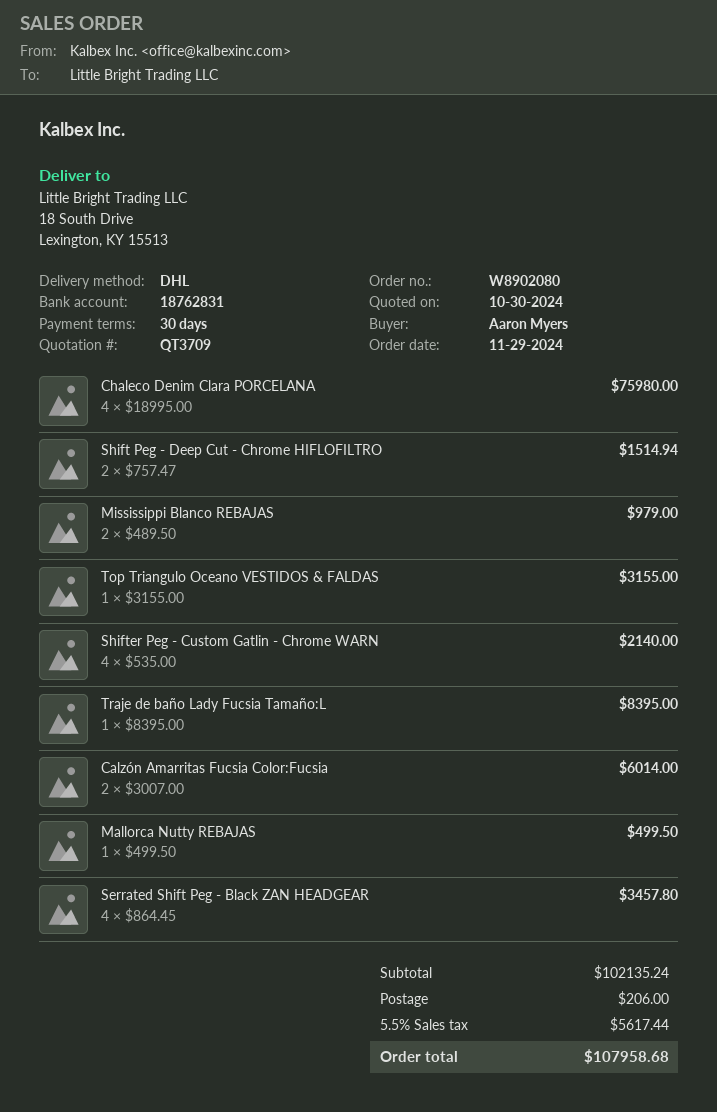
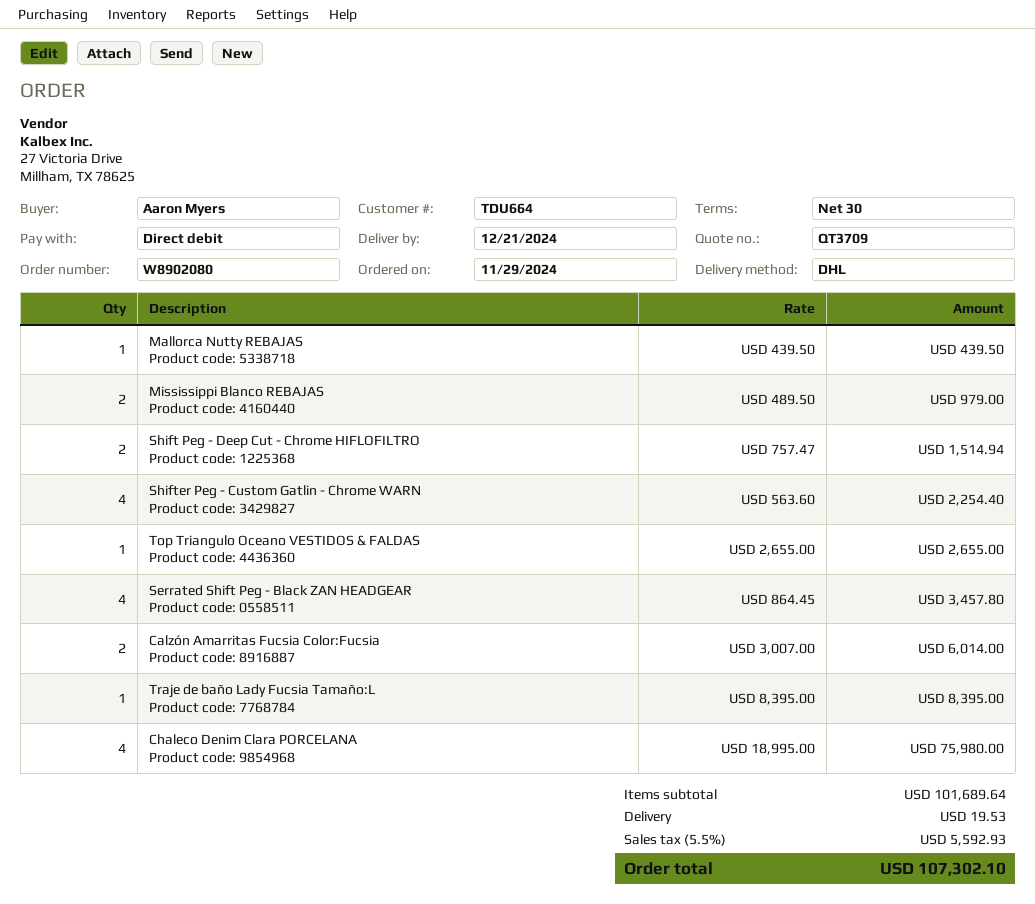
Top Triangulo Oceano VESTIDOS & FALDAS: 1 x 3155.00 = 3155.00 -> 1 x 2655.00 = 2655.00
Shifter Peg - Custom Gatlin - Chrome WARN: 4 x 535.00 = 2140.00 -> 4 x 563.60 = 2254.40
Mallorca Nutty REBAJAS: 1 x 499.50 = 499.50 -> 1 x 439.50 = 439.50
subtotal: 102135.24 -> 101689.64
shipping: 206.00 -> 19.53
tax: 5.5% = 5617.44 -> 5.5% = 5592.93
total: 107958.68 -> 107302.10

